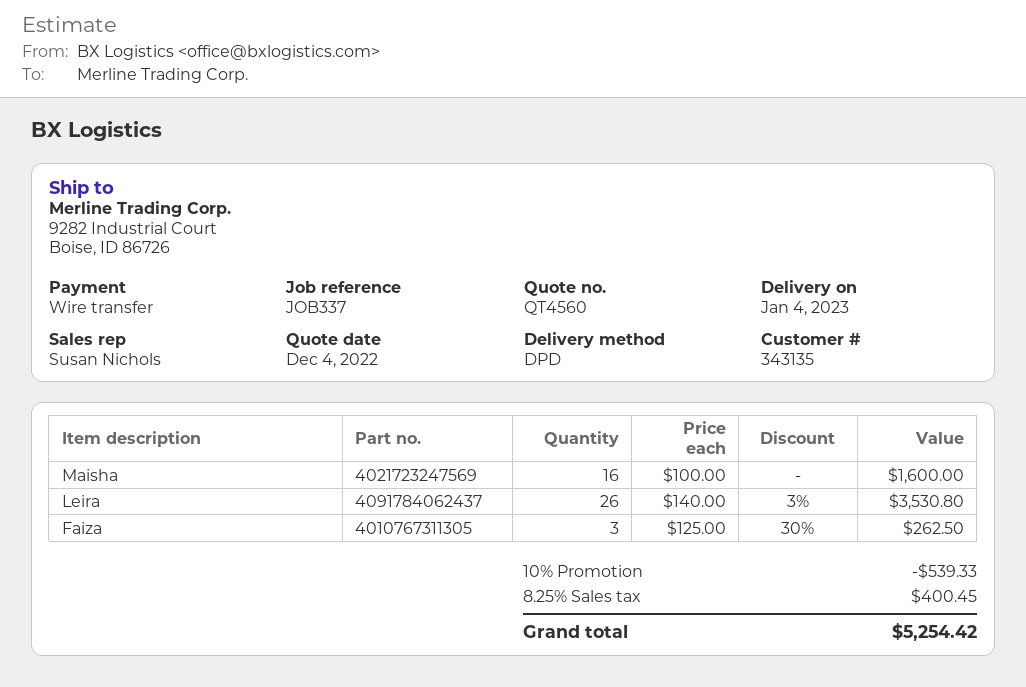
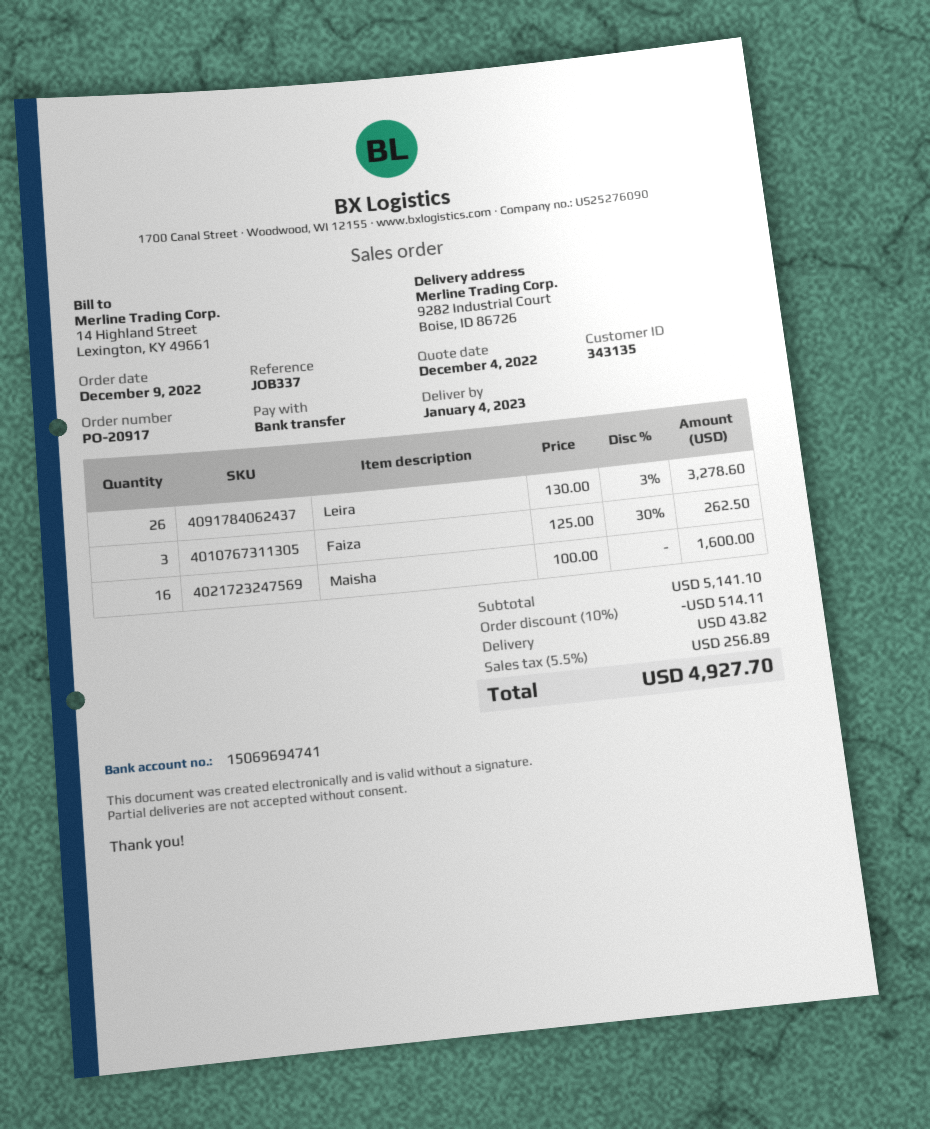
Leira: 26 x 140.00 - 3% = 3530.80 -> 26 x 130.00 - 3% = 3278.60
discount: 10% = 539.33 -> 10% = 514.11
shipping: none -> 43.82
tax: 8.25% = 400.45 -> 5.5% = 256.89
total: 5254.42 -> 4927.70

